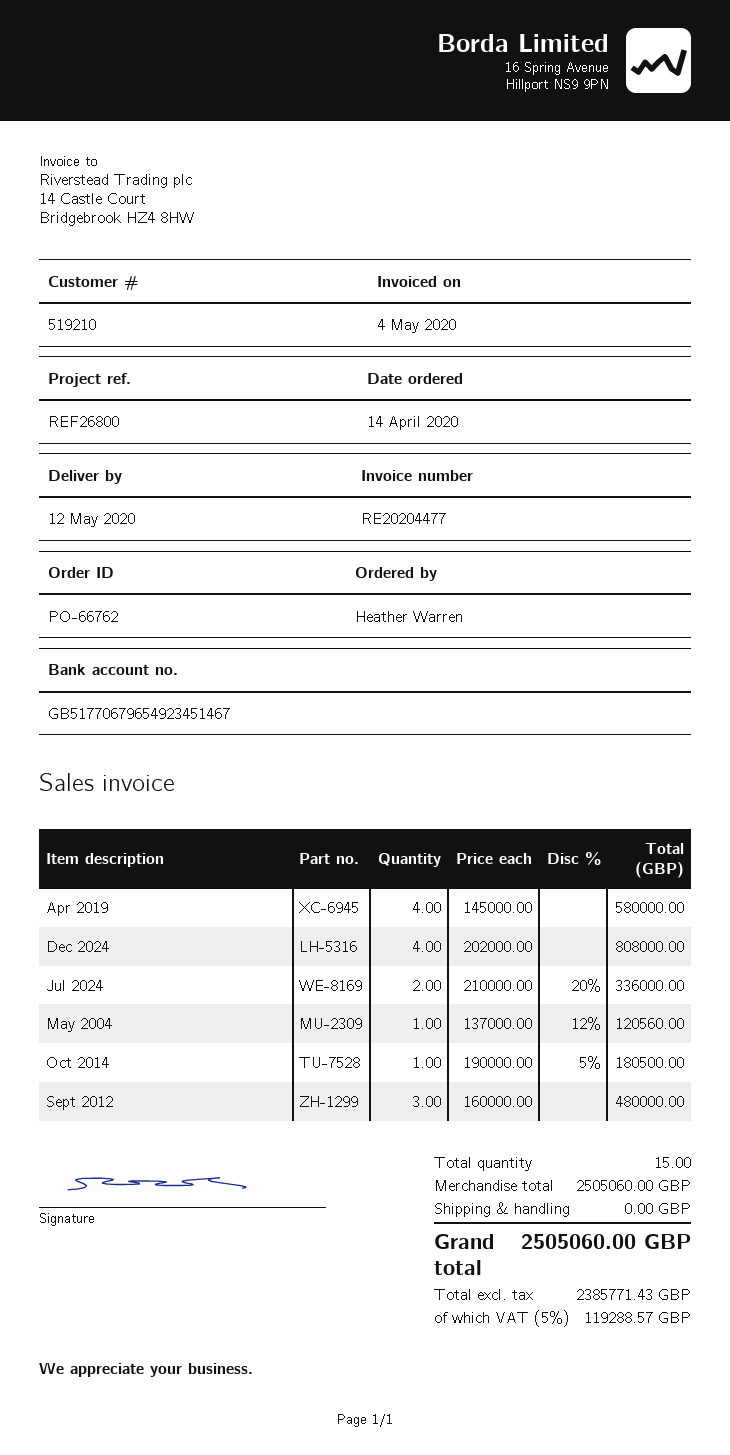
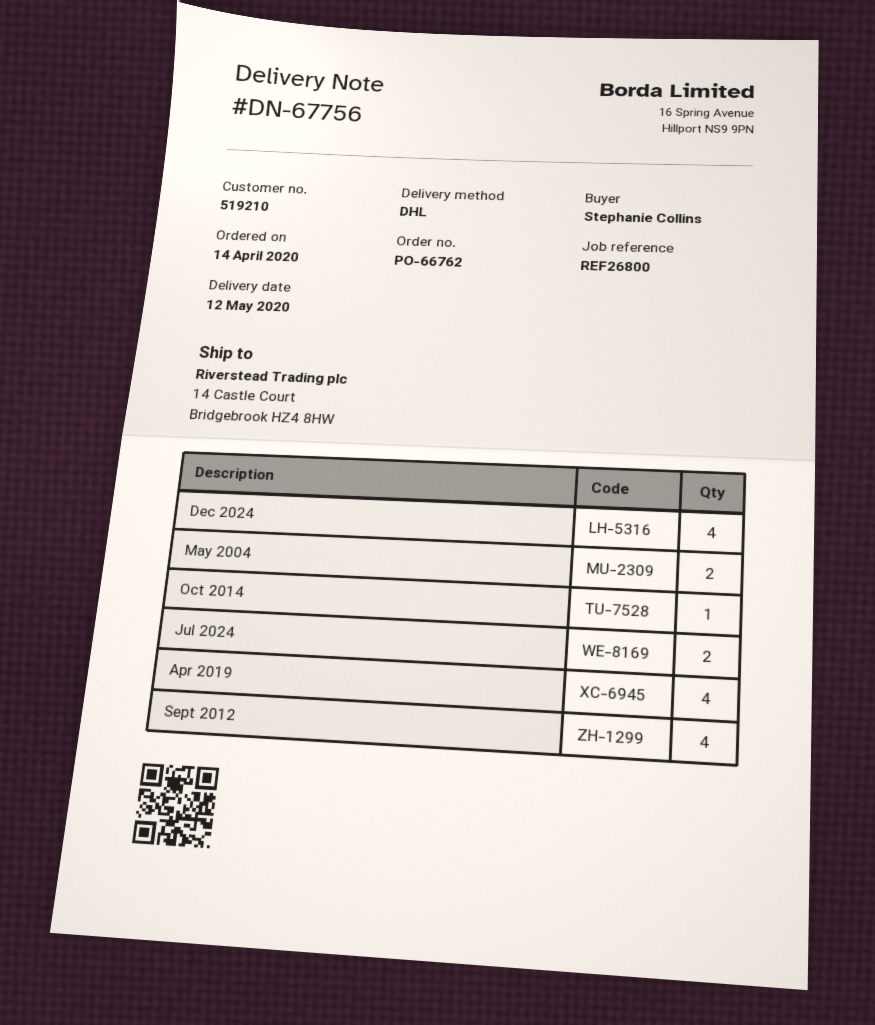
ordered by: Heather Warren -> Stephanie Collins
May 2004: 1 -> 2
Sept 2012: 3 -> 4

